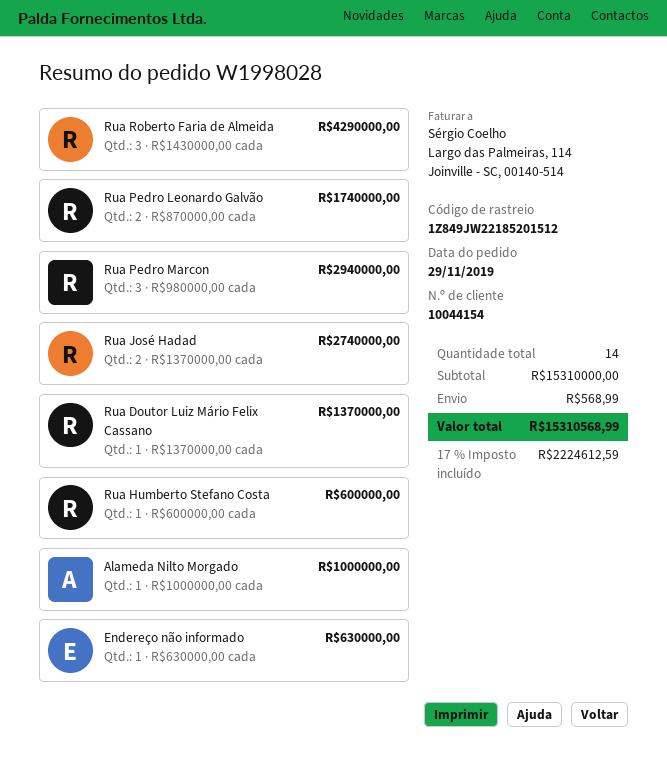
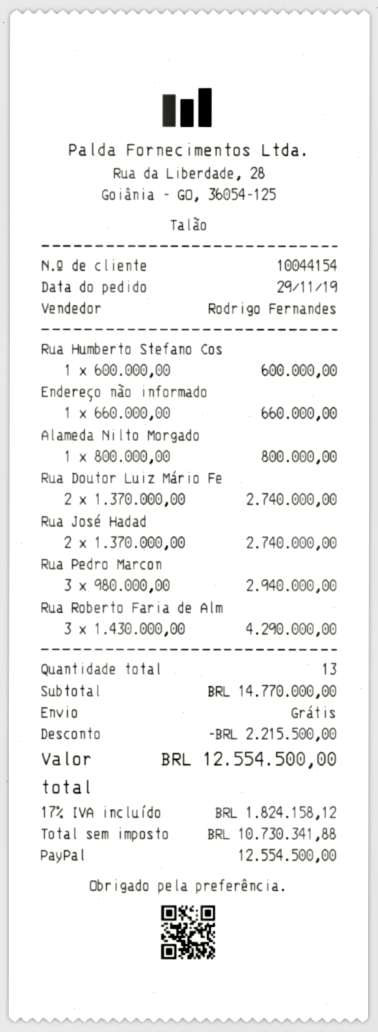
Rua Pedro Leonardo Galvão: 2 x 870000.00 = 1740000.00 -> none
Rua Doutor Luiz Mário Felix Cassano: 1 x 1370000.00 = 1370000.00 -> 2 x 1370000.00 = 2740000.00
Alameda Nilto Morgado: 1 x 1000000.00 = 1000000.00 -> 1 x 800000.00 = 800000.00
Endereço não informado: 1 x 630000.00 = 630000.00 -> 1 x 660000.00 = 660000.00
total quantity: 14 -> 13
subtotal: 15310000.00 -> 14770000.00
discount: none -> 2215500.00
shipping: 568.99 -> 0.00
tax: 17% = 2224612.59 -> 17% = 1824158.12
total: 15310568.99 -> 12554500.00

